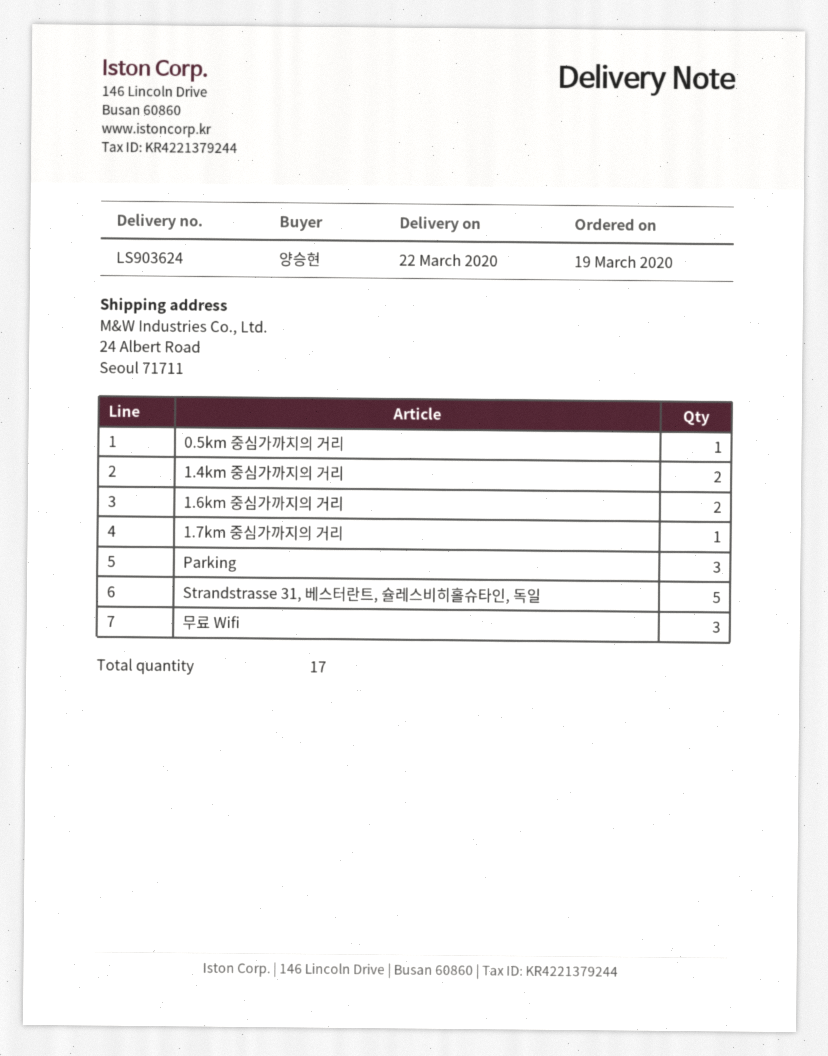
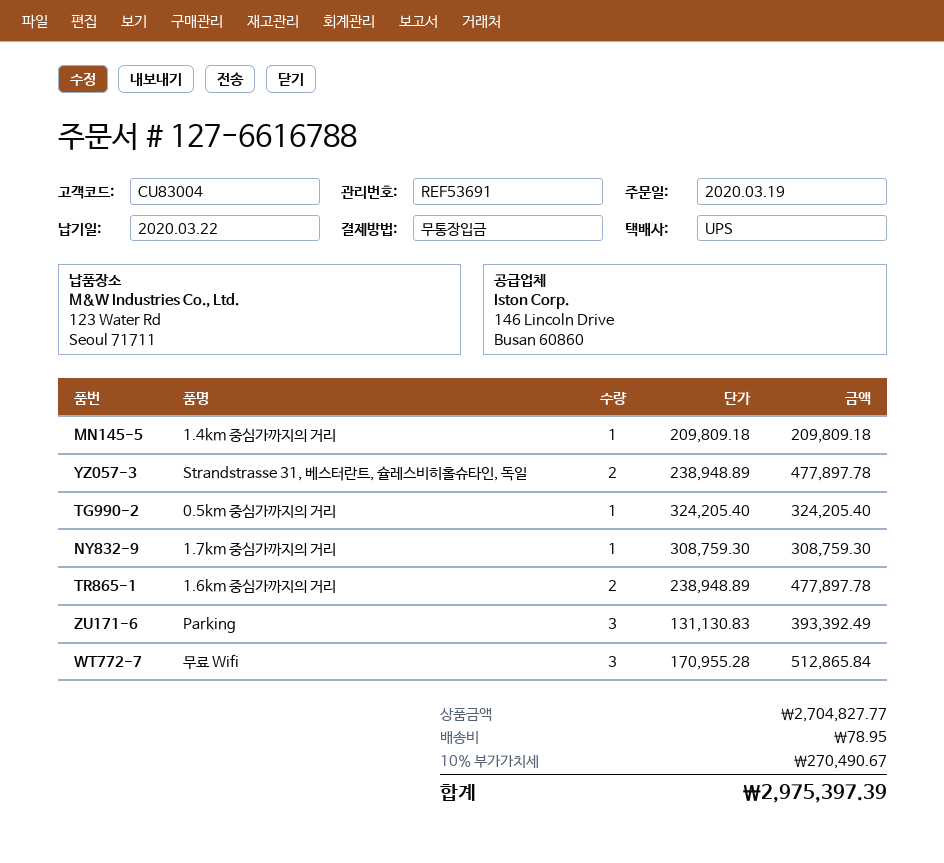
ship to: 24 Albert Road, Seoul 71711 -> 123 Water Rd, Seoul 71711
1.4km 중심가까지의 거리: 2 -> 1
Strandstrasse 31, 베스터란트, 슐레스비히홀슈타인, 독일: 5 -> 2

